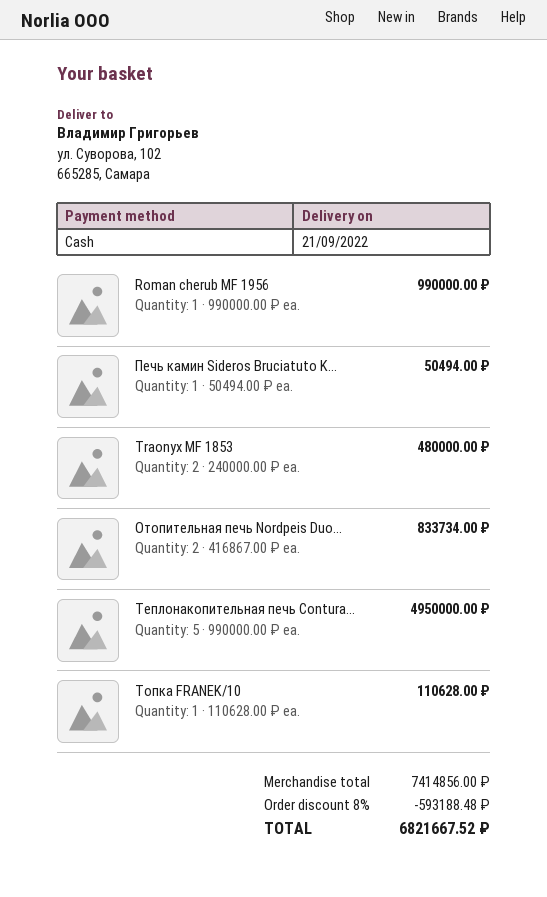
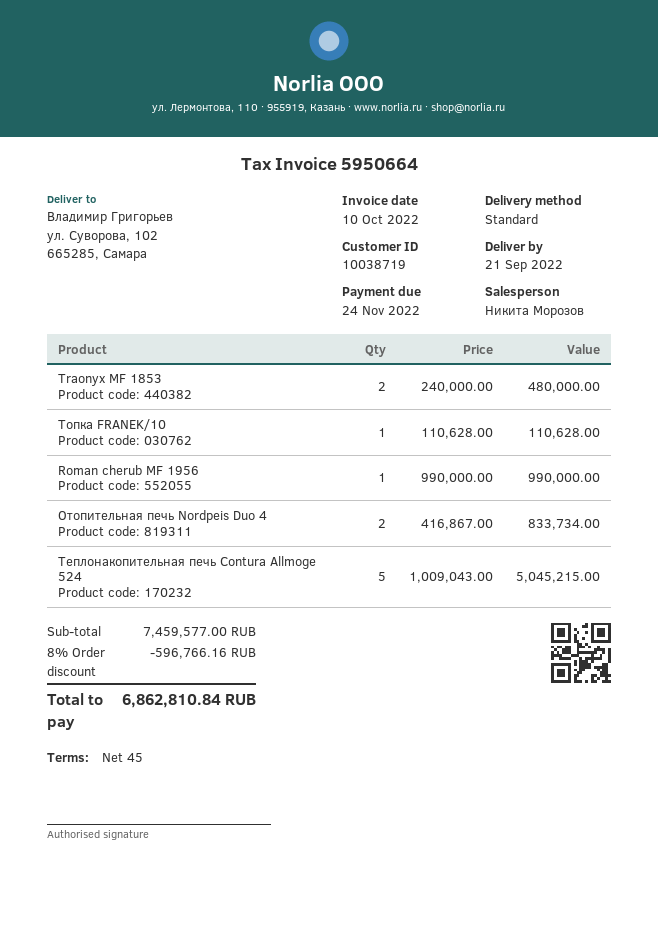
Печь камин Sideros Bruciatuto K...: 1 x 50494.00 = 50494.00 -> none
Теплонакопительная печь Contura...: 5 x 990000.00 = 4950000.00 -> 5 x 1009043.00 = 5045215.00
subtotal: 7414856.00 -> 7459577.00
discount: 8% = 593188.48 -> 8% = 596766.16
total: 6821667.52 -> 6862810.84

